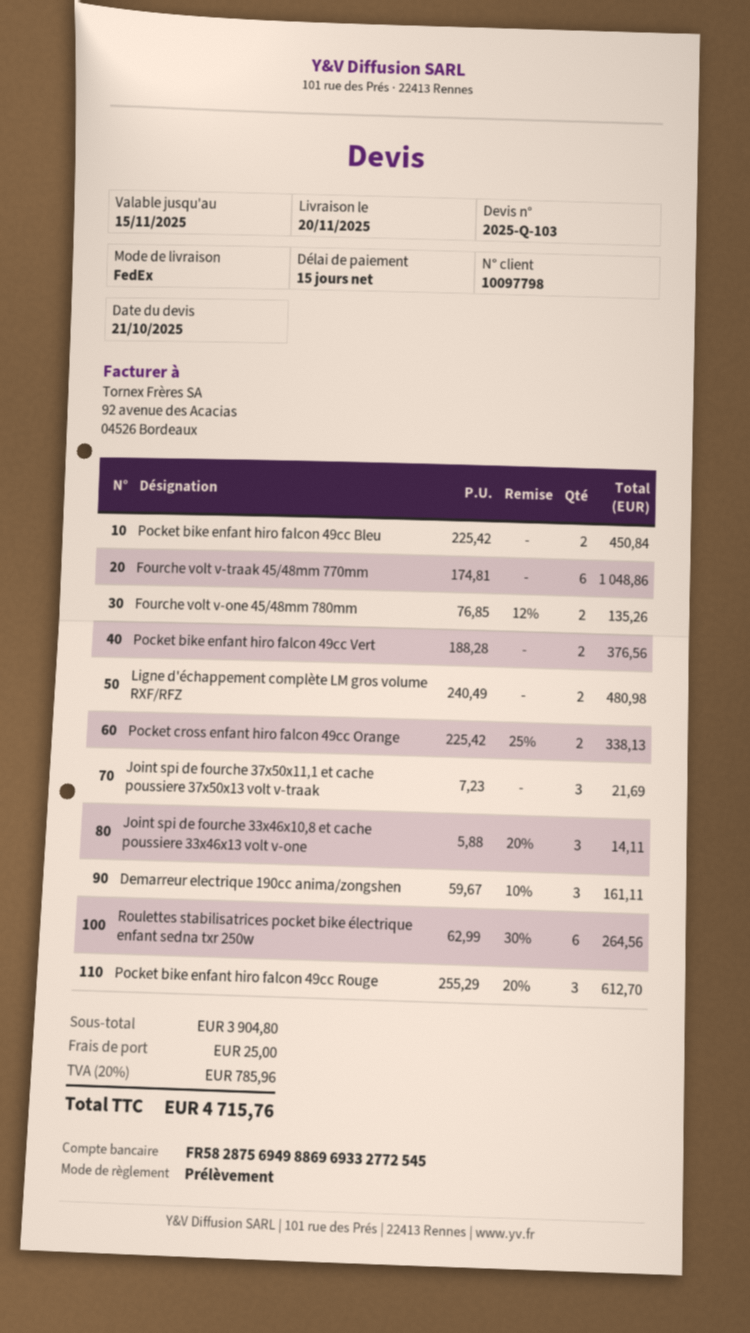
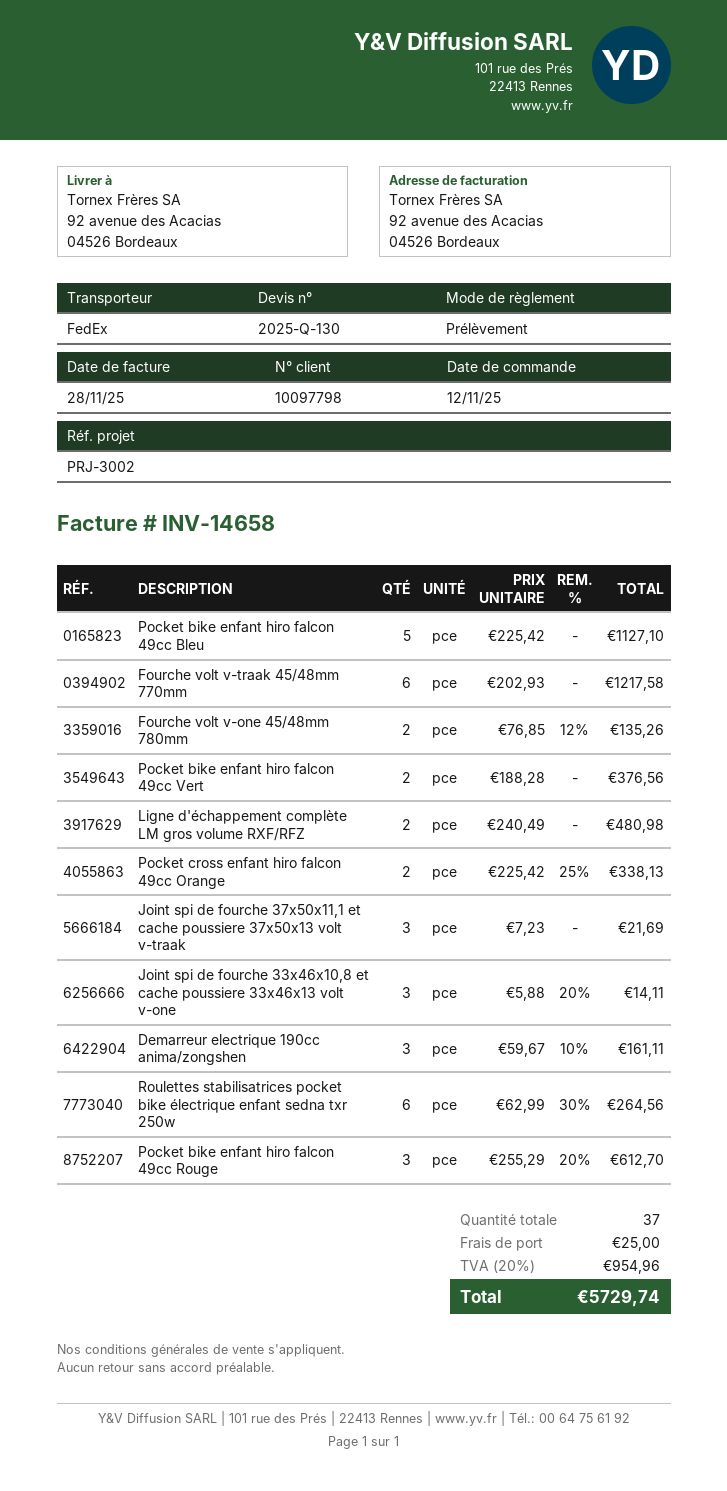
quote number: 2025-Q-103 -> 2025-Q-130
Pocket bike enfant hiro falcon 49cc Bleu: 2 x 225.42 = 450.84 -> 5 x 225.42 = 1127.10
Fourche volt v-traak 45/48mm 770mm: 6 x 174.81 = 1048.86 -> 6 x 202.93 = 1217.58
tax: 20% = 785.96 -> 20% = 954.96
total: 4715.76 -> 5729.74

